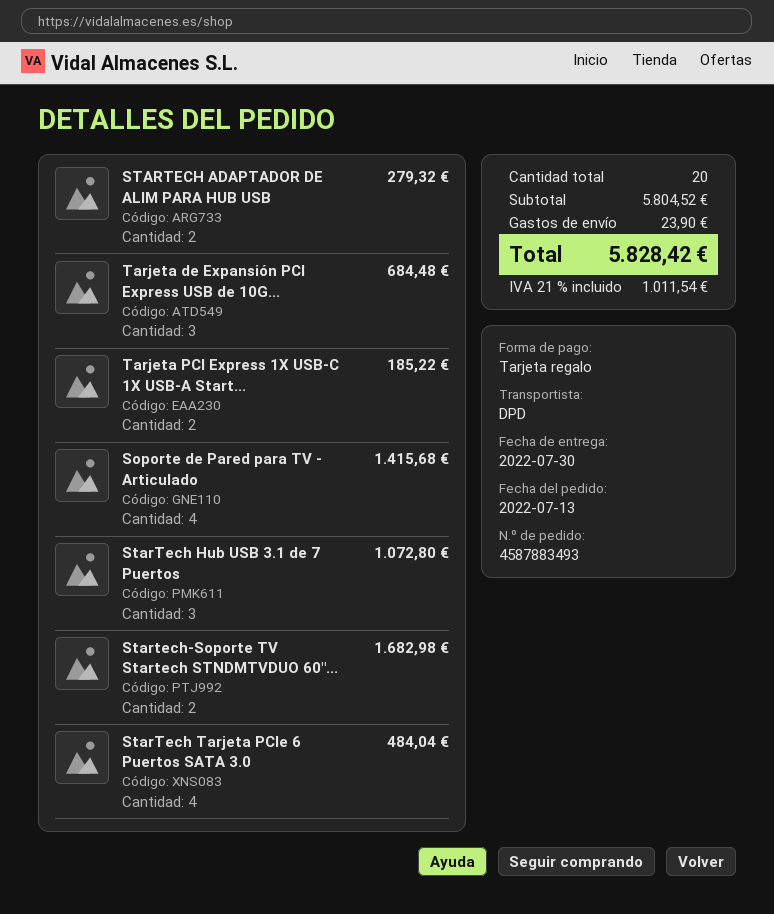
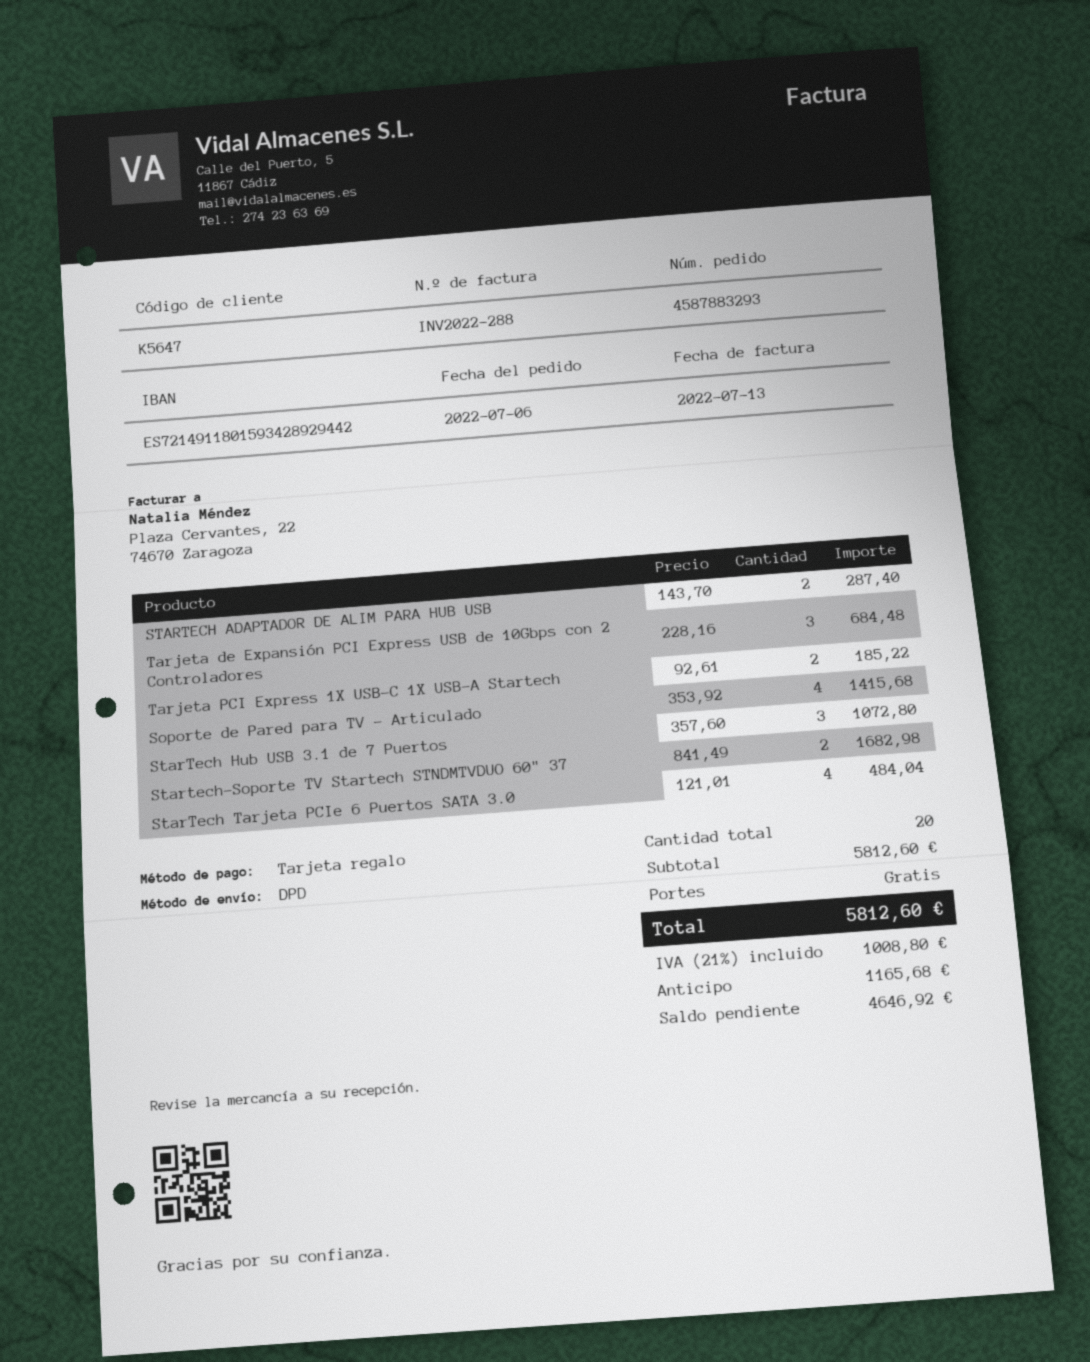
order number: 4587883493 -> 4587883293
order date: 2022-07-13 -> 2022-07-06
STARTECH ADAPTADOR DE ALIM PARA HUB USB: 2 for 279.32 -> 2 for 287.40
subtotal: 5804.52 -> 5812.60
shipping: 23.90 -> 0.00
tax: 21% = 1011.54 -> 21% = 1008.80
total: 5828.42 -> 5812.60

